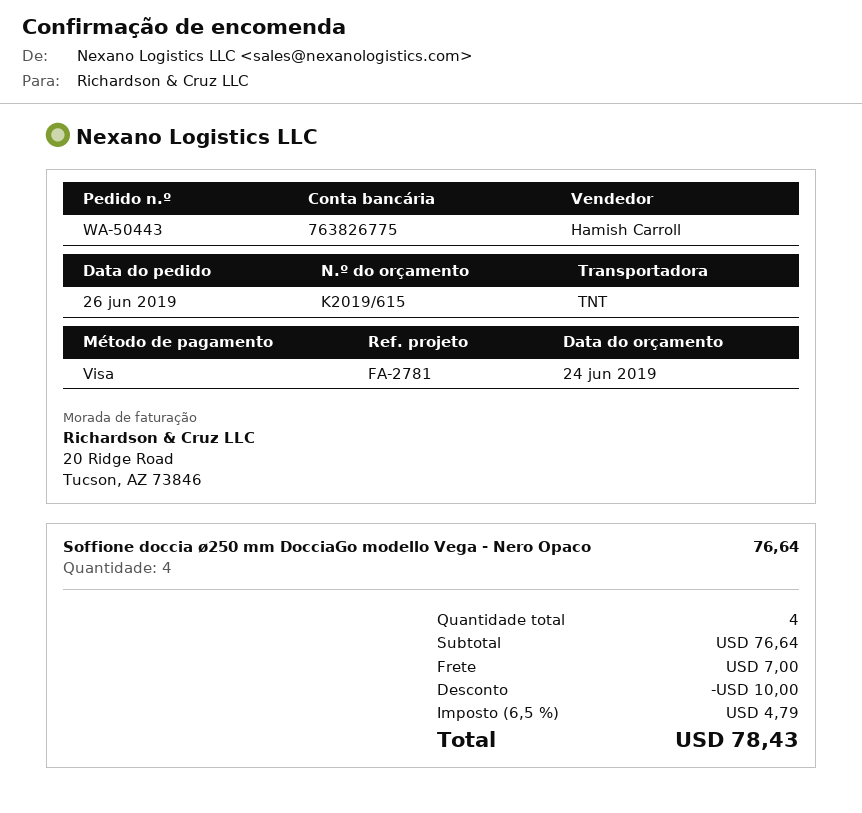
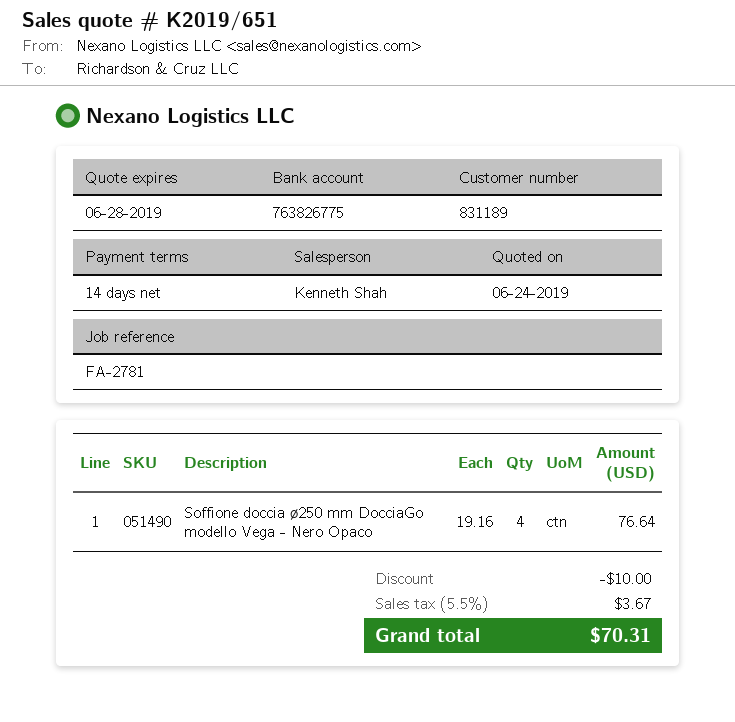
quote number: K2019/615 -> K2019/651
sales rep: Hamish Carroll -> Kenneth Shah
shipping: 7.00 -> none
tax: 6.5% = 4.79 -> 5.5% = 3.67
total: 78.43 -> 70.31

